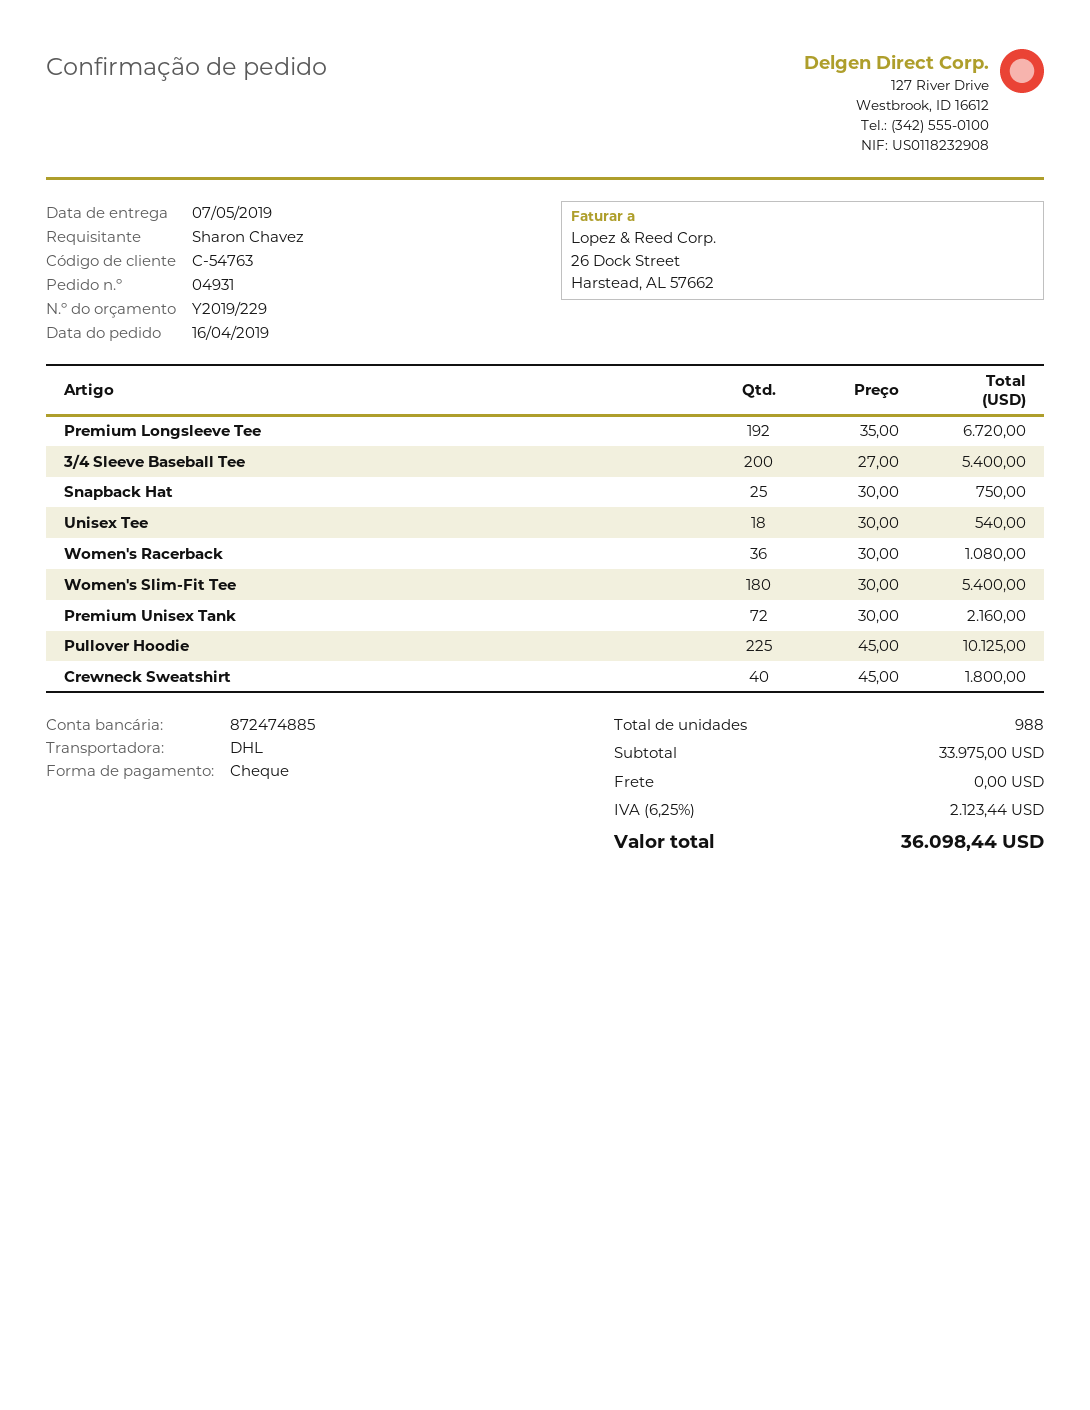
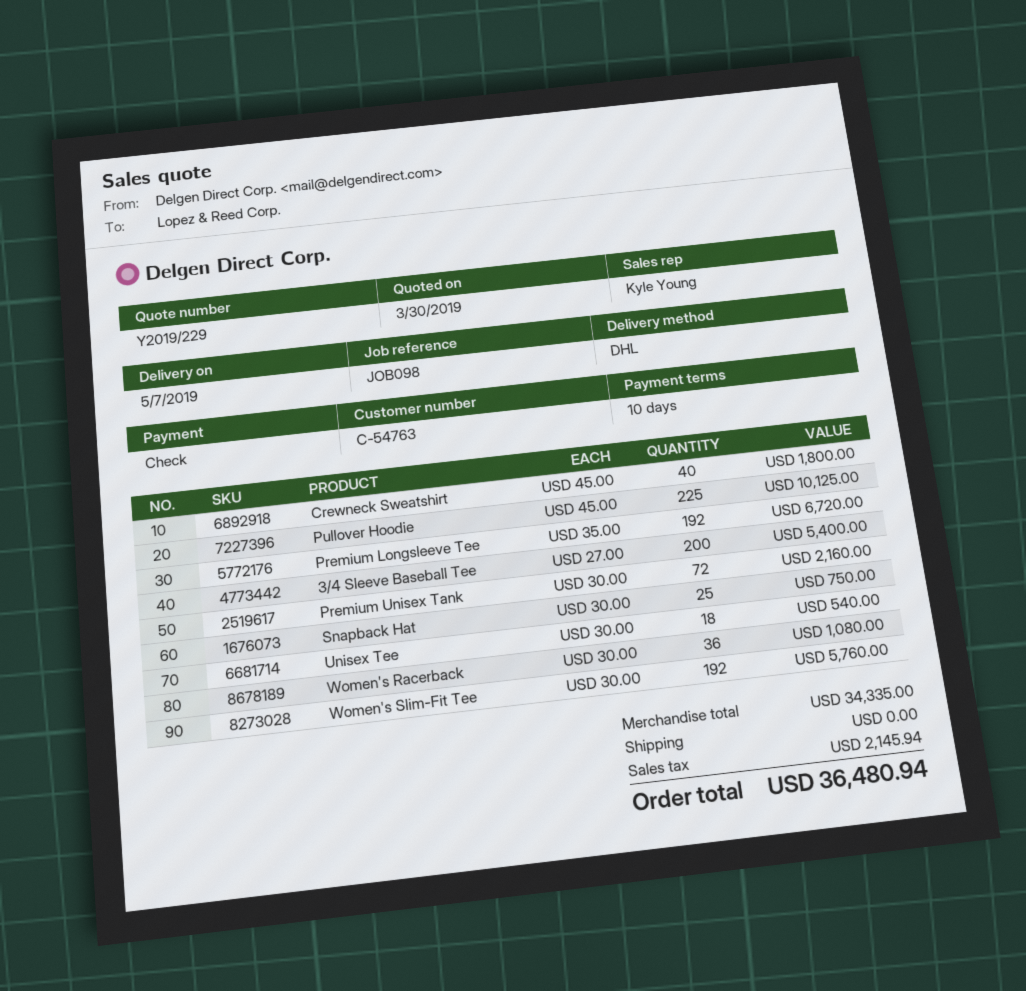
Women's Slim-Fit Tee: 180 x 30.00 = 5400.00 -> 192 x 30.00 = 5760.00
subtotal: 33975.00 -> 34335.00
tax: 2123.44 -> 2145.94
total: 36098.44 -> 36480.94

